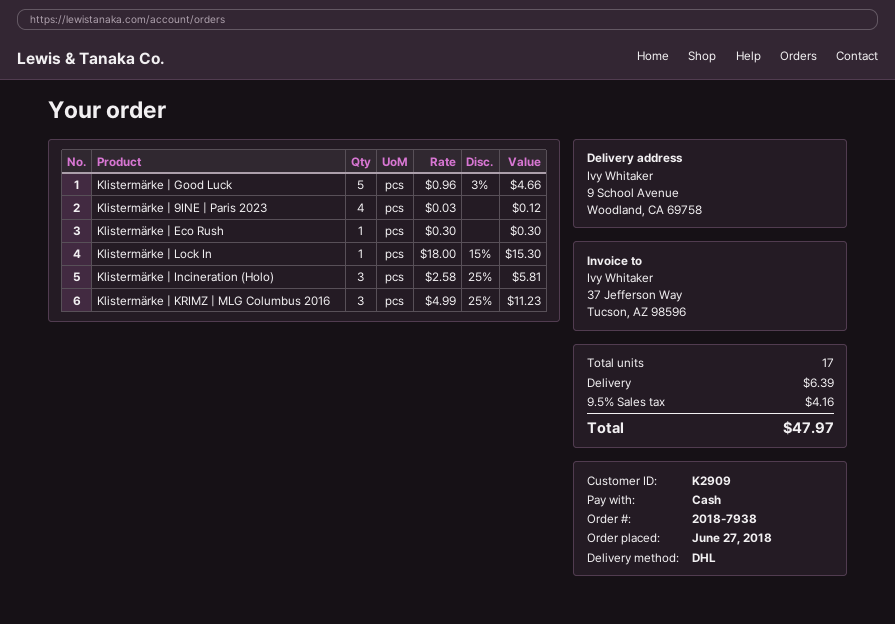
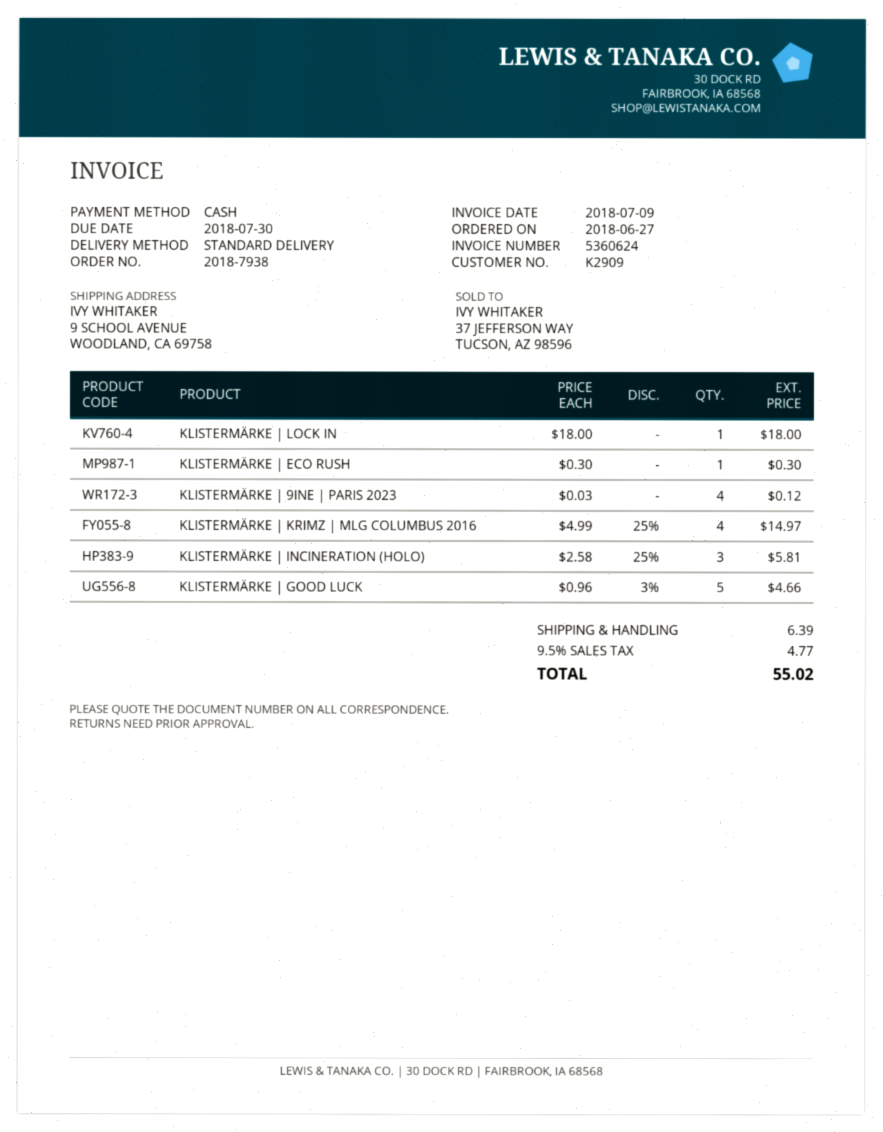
shipping method: DHL -> standard
Klistermärke | Lock In: 1 x 18.00 - 15% = 15.30 -> 1 x 18.00 = 18.00
Klistermärke | KRIMZ | MLG Columbus 2016: 3 x 4.99 - 25% = 11.23 -> 4 x 4.99 - 25% = 14.97
tax: 9.5% = 4.16 -> 9.5% = 4.77
total: 47.97 -> 55.02

